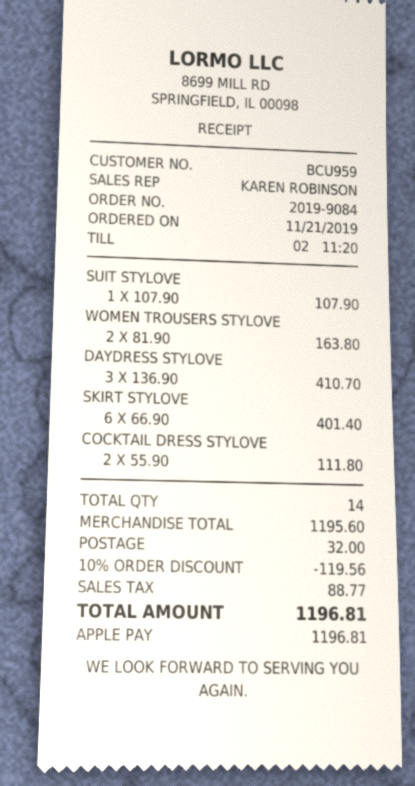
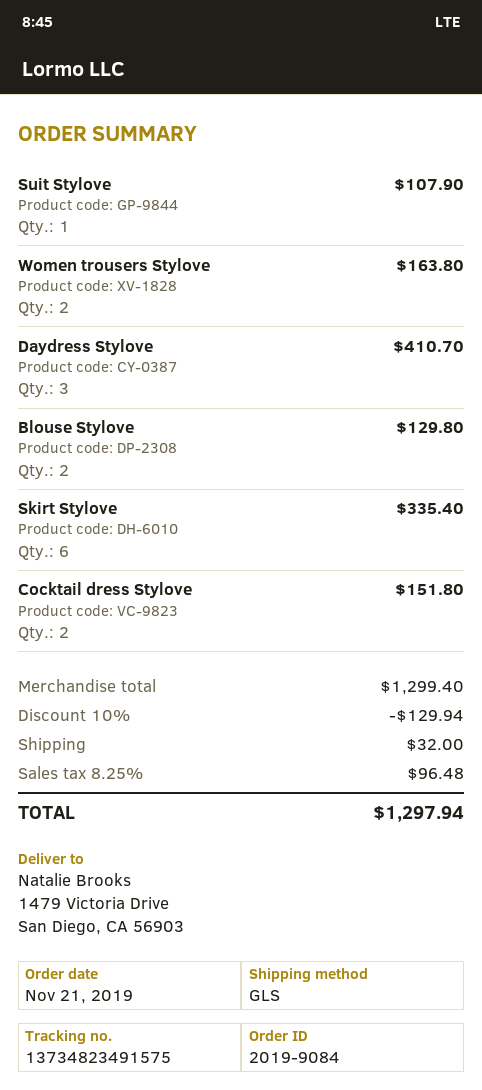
SKIRT STYLOVE: 6 for 401.40 -> 6 for 335.40
COCKTAIL DRESS STYLOVE: 2 for 111.80 -> 2 for 151.80
Blouse Stylove: none -> 2 for 129.80
subtotal: 1195.60 -> 1299.40
discount: 10% = 119.56 -> 10% = 129.94
tax: 88.77 -> 96.48
total: 1196.81 -> 1297.94

